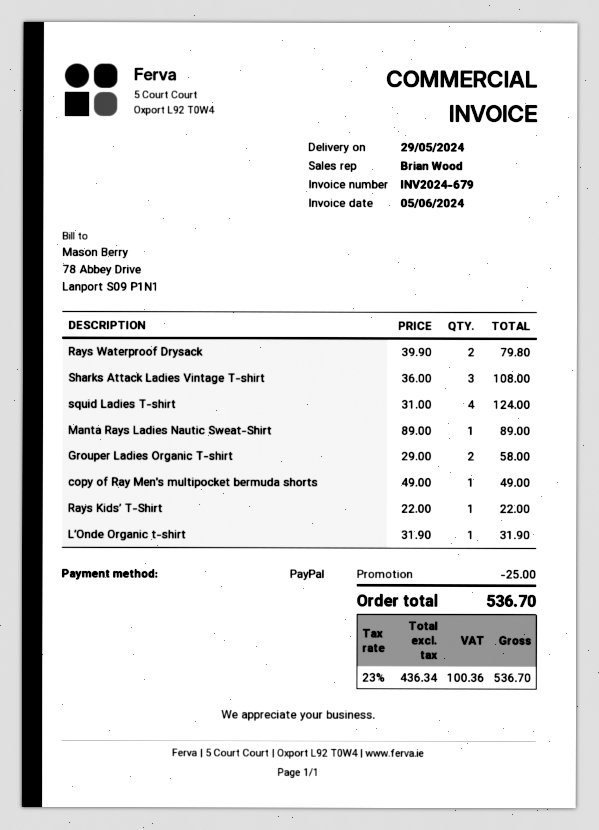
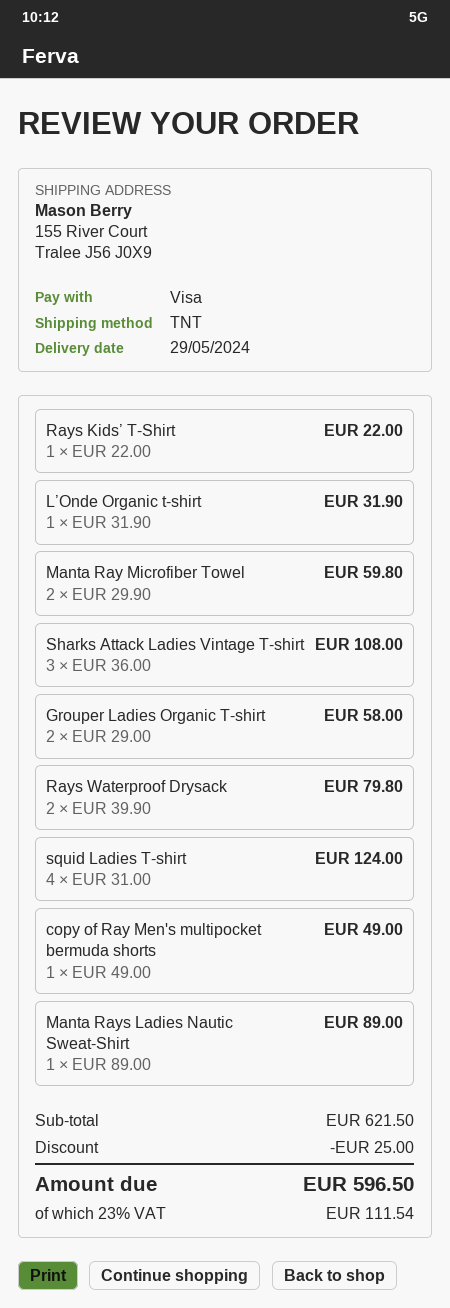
payment method: PayPal -> Visa
Manta Ray Microfiber Towel: none -> 2 x 29.90 = 59.80
tax: 23% = 100.36 -> 23% = 111.54
total: 536.70 -> 596.50

